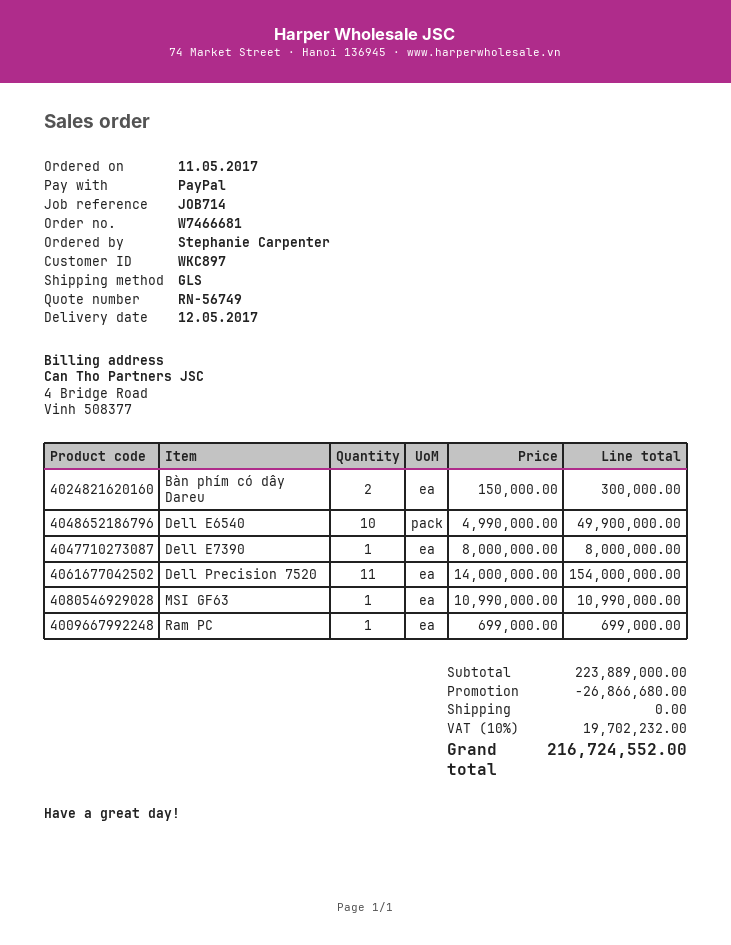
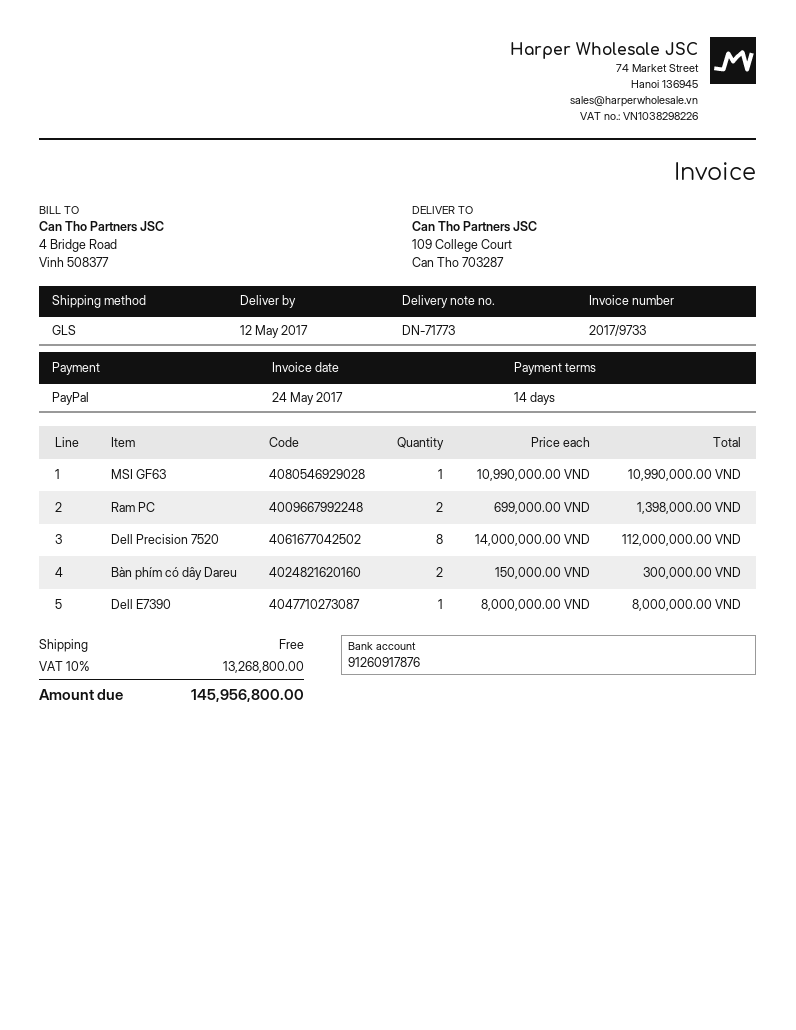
Dell E6540: 10 x 4990000.00 = 49900000.00 -> none
Dell Precision 7520: 11 x 14000000.00 = 154000000.00 -> 8 x 14000000.00 = 112000000.00
Ram PC: 1 x 699000.00 = 699000.00 -> 2 x 699000.00 = 1398000.00
discount: 26866680.00 -> none
tax: 10% = 19702232.00 -> 10% = 13268800.00
total: 216724552.00 -> 145956800.00

